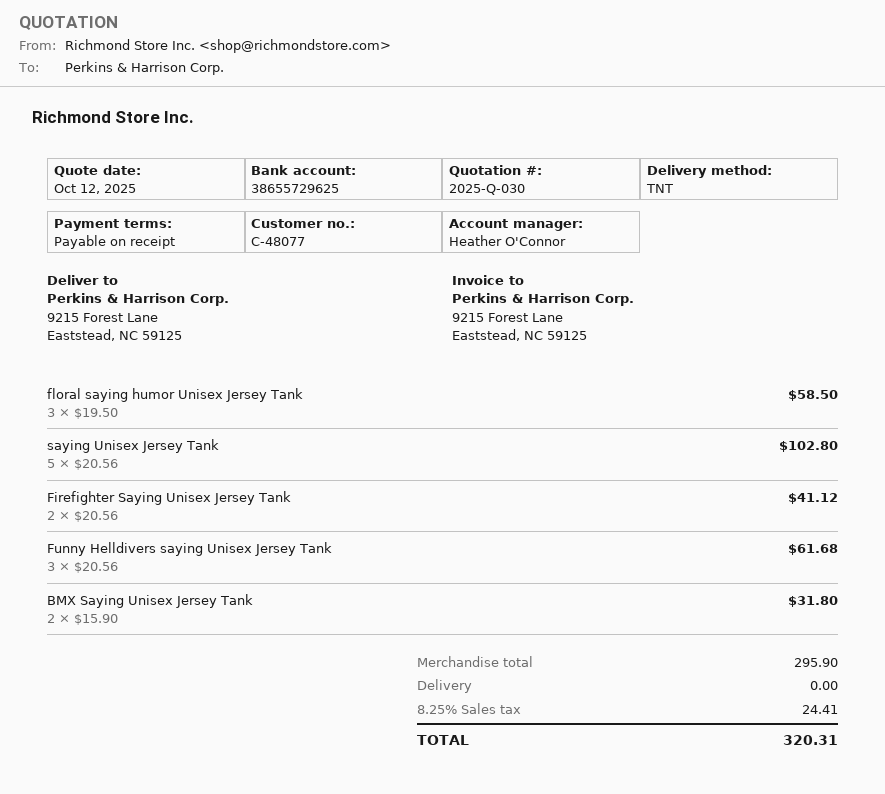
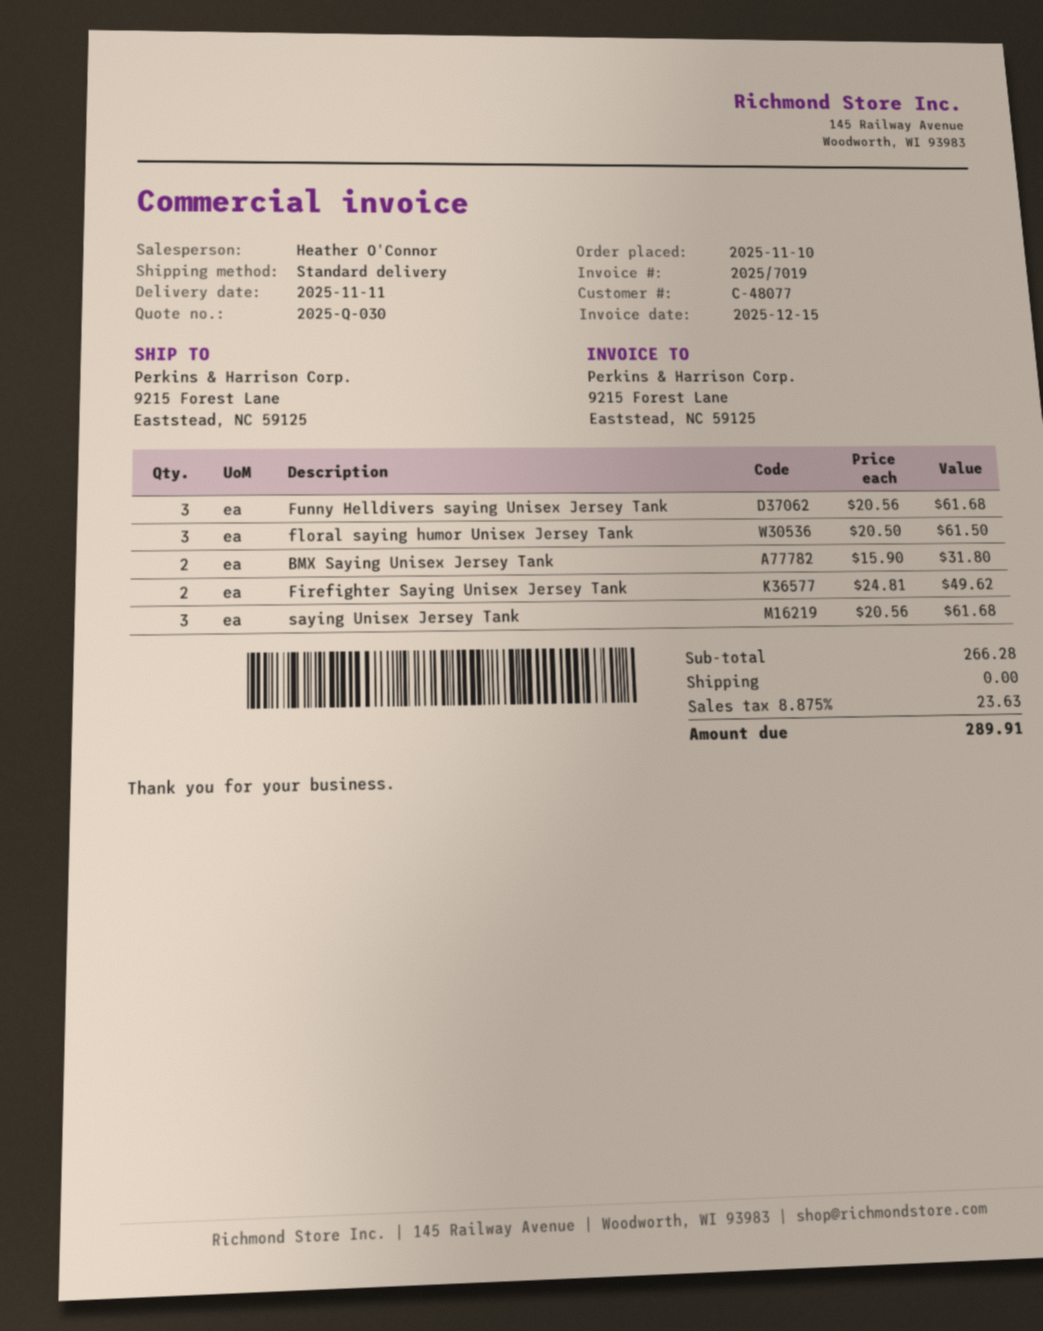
shipping method: TNT -> standard
floral saying humor Unisex Jersey Tank: 3 x 19.50 = 58.50 -> 3 x 20.50 = 61.50
saying Unisex Jersey Tank: 5 x 20.56 = 102.80 -> 3 x 20.56 = 61.68
Firefighter Saying Unisex Jersey Tank: 2 x 20.56 = 41.12 -> 2 x 24.81 = 49.62
subtotal: 295.90 -> 266.28
tax: 8.25% = 24.41 -> 8.875% = 23.63
total: 320.31 -> 289.91

